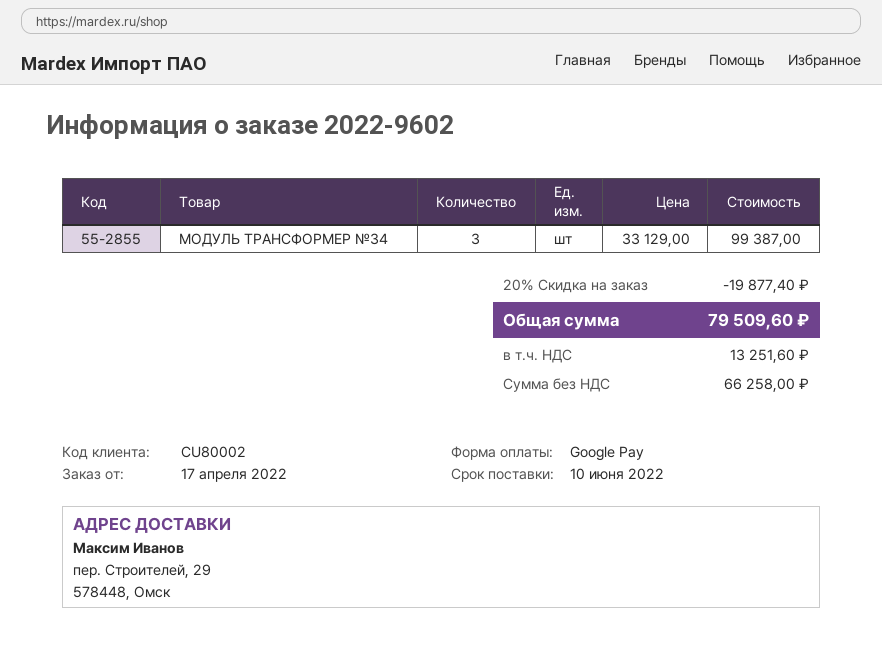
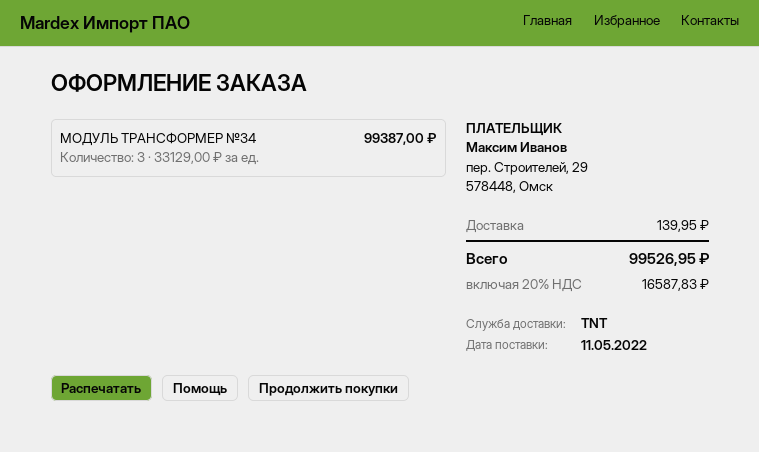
delivery date: 2022-06-10 -> 2022-05-11
discount: 20% = 19877.40 -> none
shipping: none -> 139.95
tax: 13251.60 -> 16587.83
total: 79509.60 -> 99526.95

